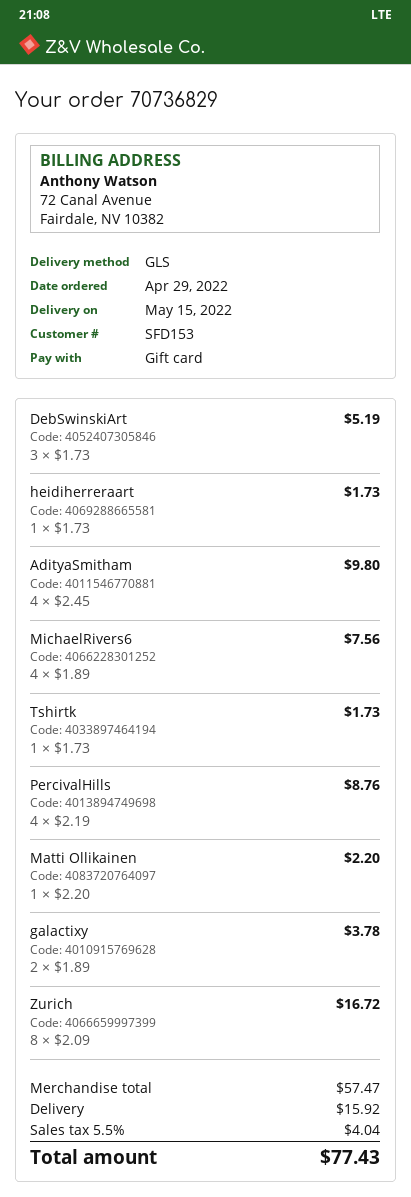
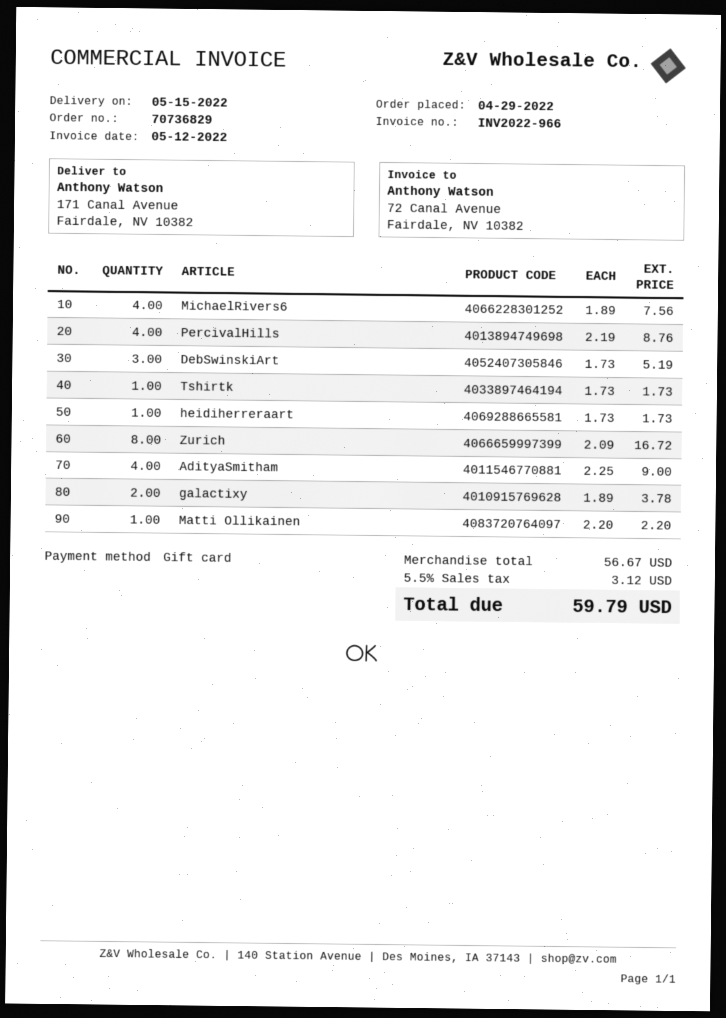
AdityaSmitham: 4 x 2.45 = 9.80 -> 4 x 2.25 = 9.00
subtotal: 57.47 -> 56.67
shipping: 15.92 -> none
tax: 5.5% = 4.04 -> 5.5% = 3.12
total: 77.43 -> 59.79

